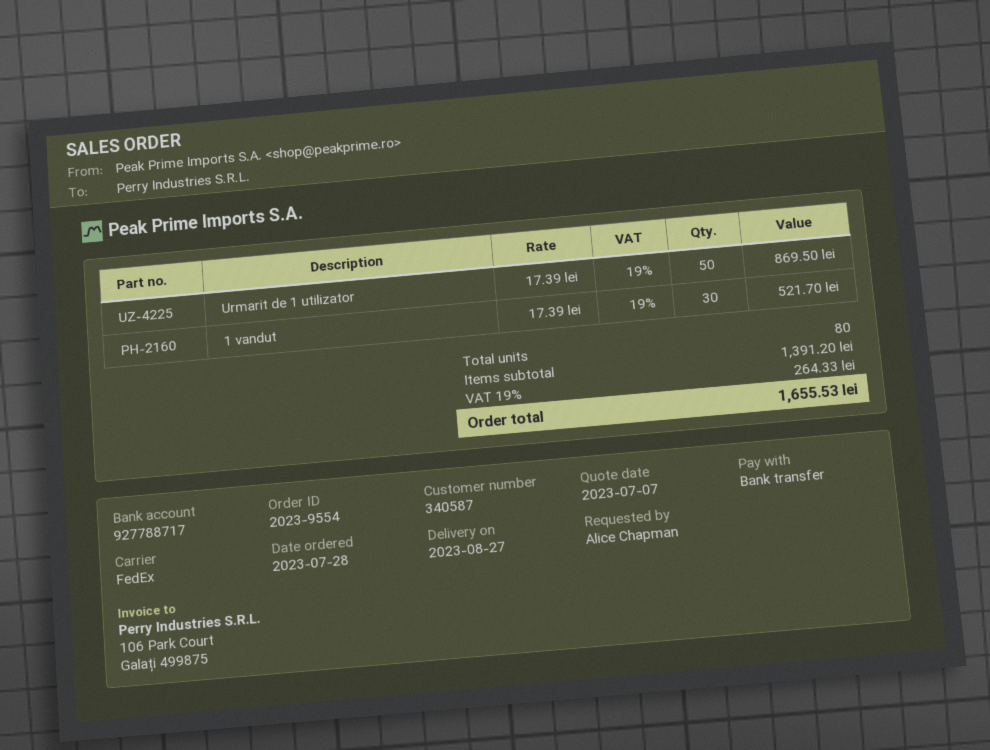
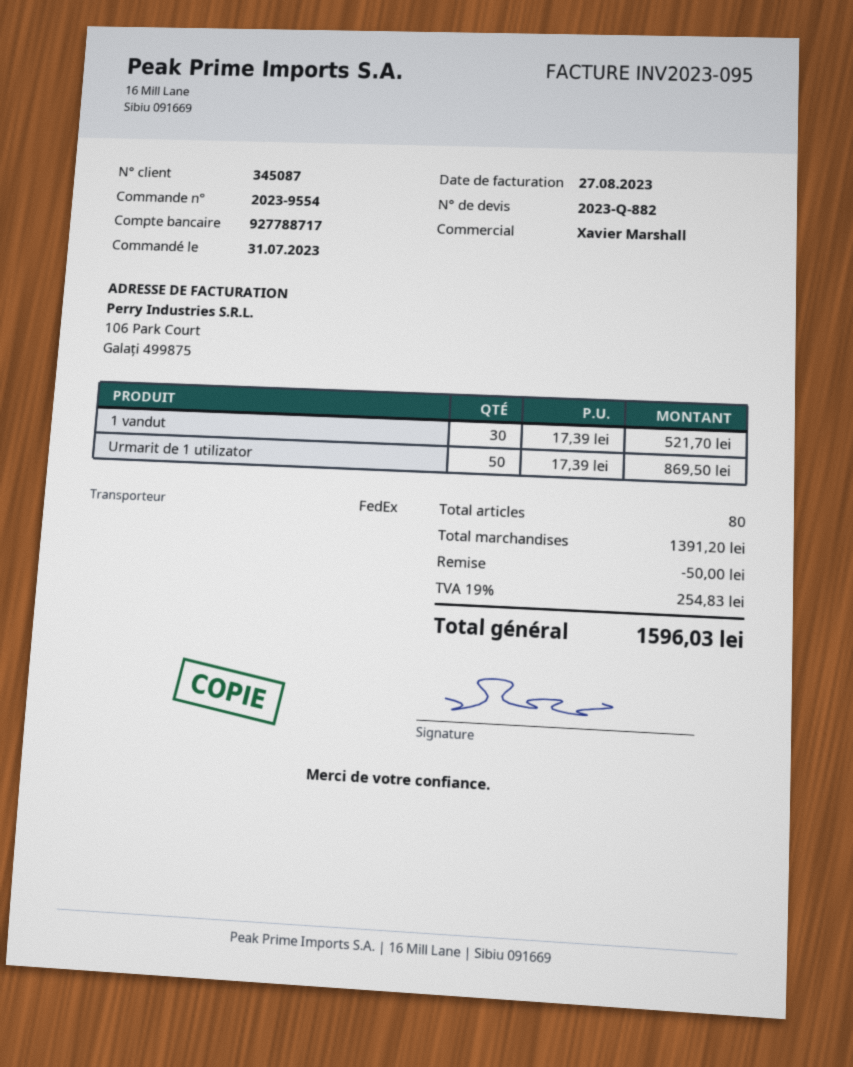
order date: 2023-07-28 -> 2023-07-31
customer number: 340587 -> 345087
discount: none -> 50.00
tax: 19% = 264.33 -> 19% = 254.83
total: 1655.53 -> 1596.03

